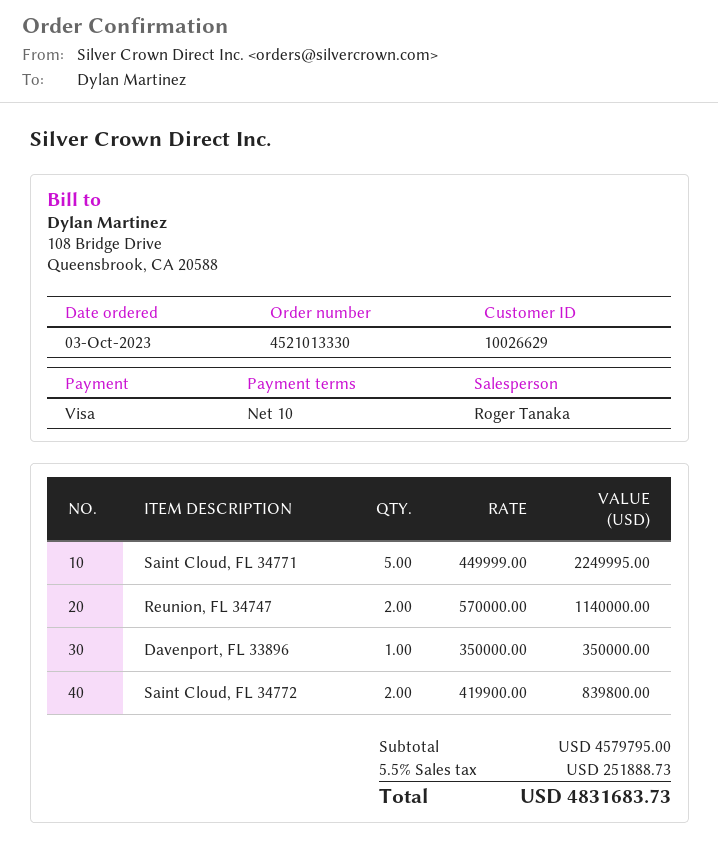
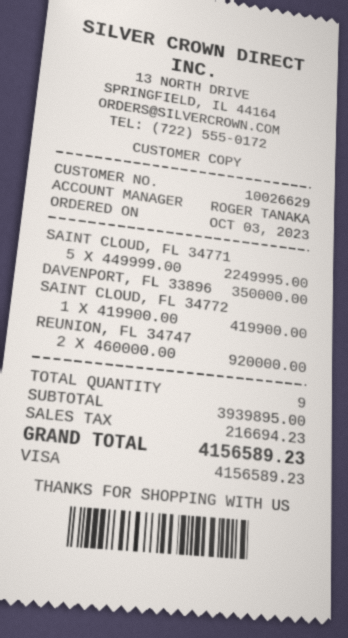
Reunion, FL 34747: 2 x 570000.00 = 1140000.00 -> 2 x 460000.00 = 920000.00
Saint Cloud, FL 34772: 2 x 419900.00 = 839800.00 -> 1 x 419900.00 = 419900.00
subtotal: 4579795.00 -> 3939895.00
tax: 251888.73 -> 216694.23
total: 4831683.73 -> 4156589.23

